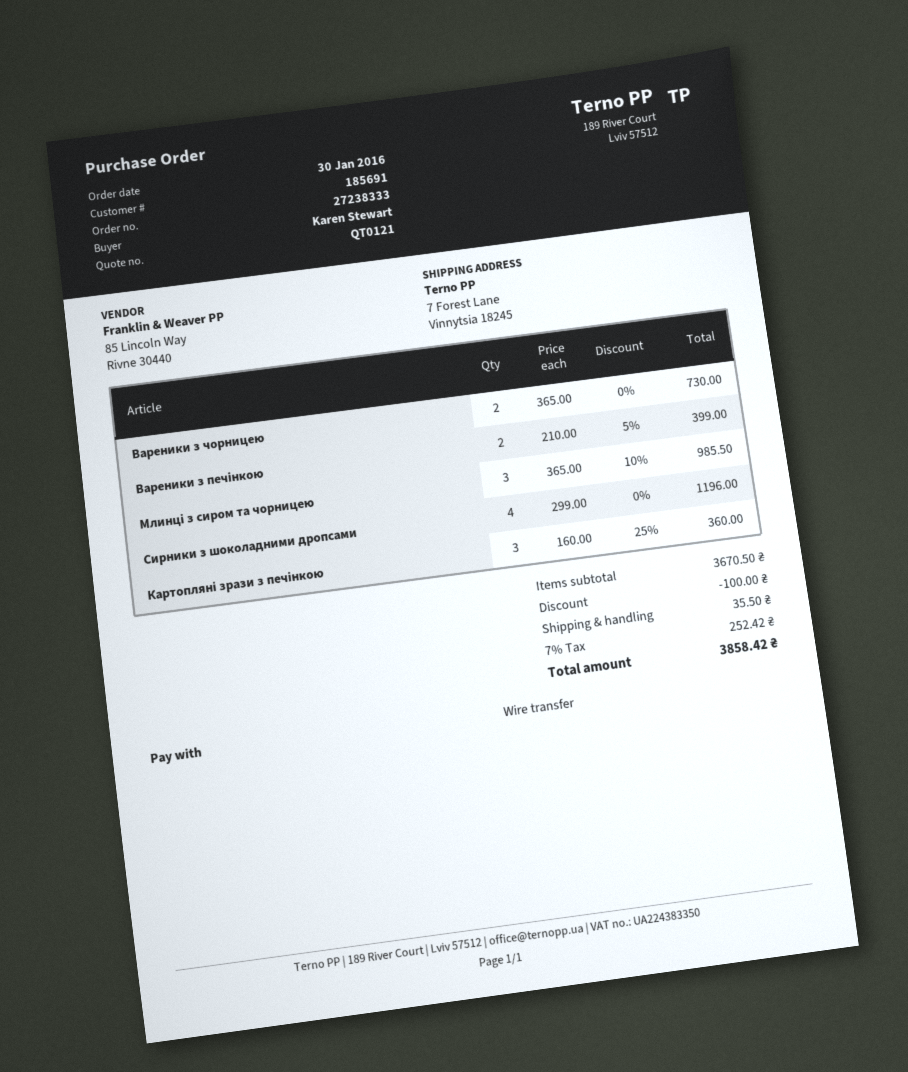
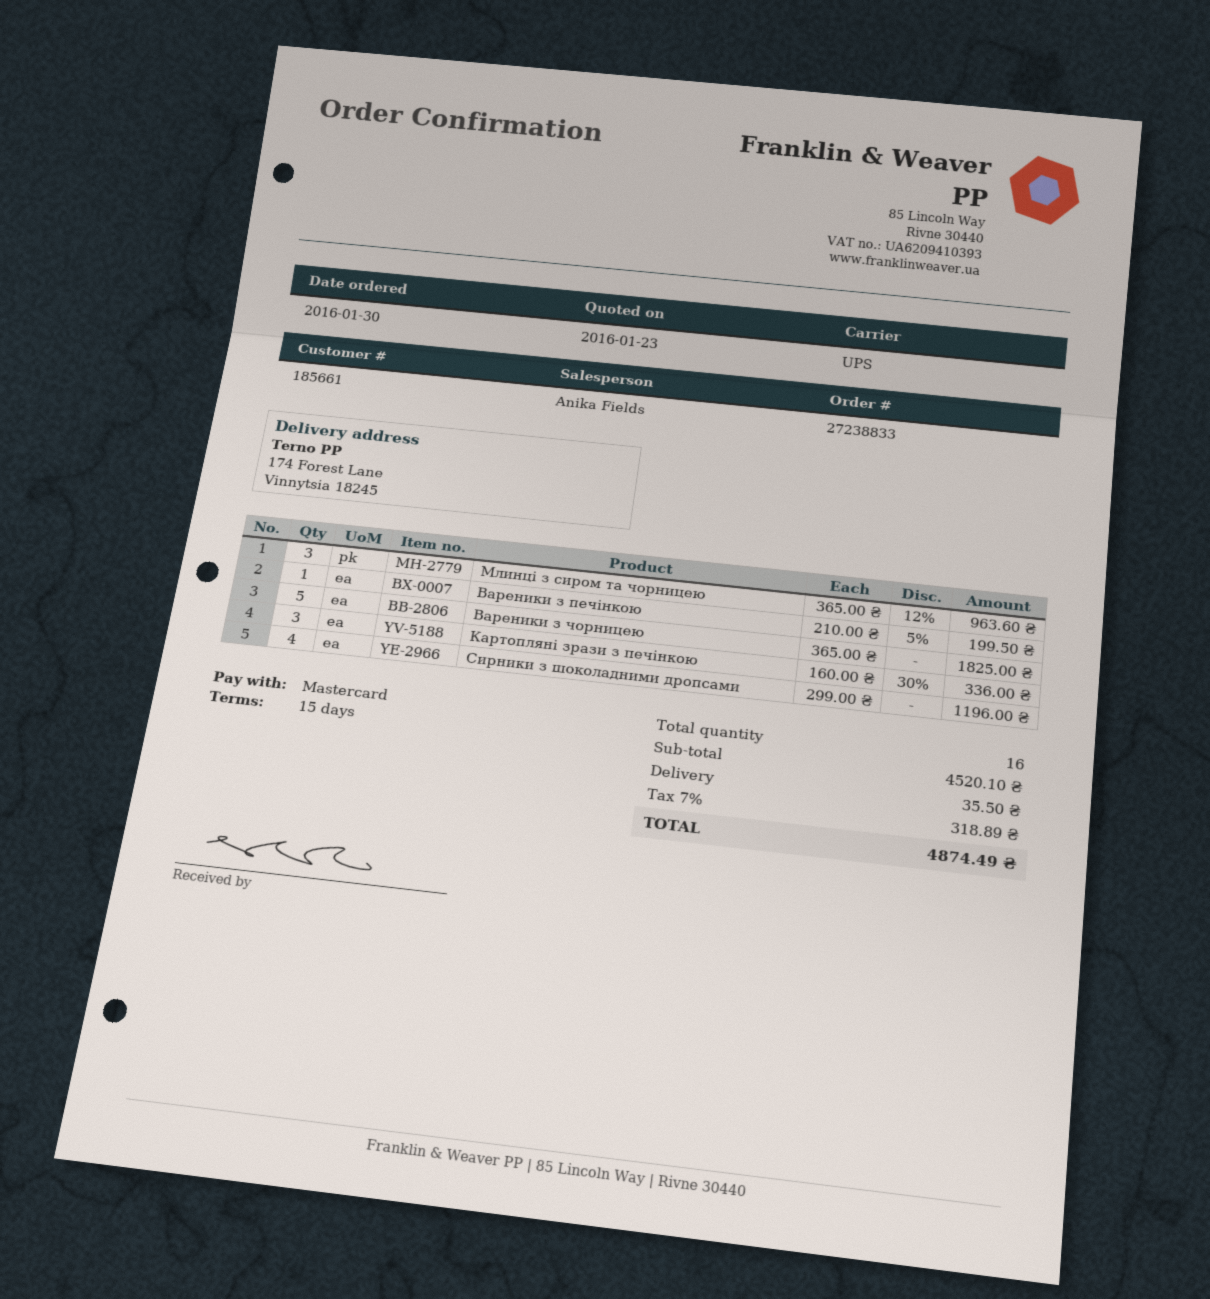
order number: 27238333 -> 27238833
customer number: 185691 -> 185661
payment method: bank transfer -> Mastercard
ship to: 7 Forest Lane, Vinnytsia 18245 -> 174 Forest Lane, Vinnytsia 18245
Вареники з чорницею: 2 x 365.00 = 730.00 -> 5 x 365.00 = 1825.00
Вареники з печінкою: 2 x 210.00 - 5% = 399.00 -> 1 x 210.00 - 5% = 199.50
Млинці з сиром та чорницею: 3 x 365.00 - 10% = 985.50 -> 3 x 365.00 - 12% = 963.60
Картопляні зрази з печінкою: 3 x 160.00 - 25% = 360.00 -> 3 x 160.00 - 30% = 336.00
subtotal: 3670.50 -> 4520.10
discount: 100.00 -> none
tax: 7% = 252.42 -> 7% = 318.89
total: 3858.42 -> 4874.49

